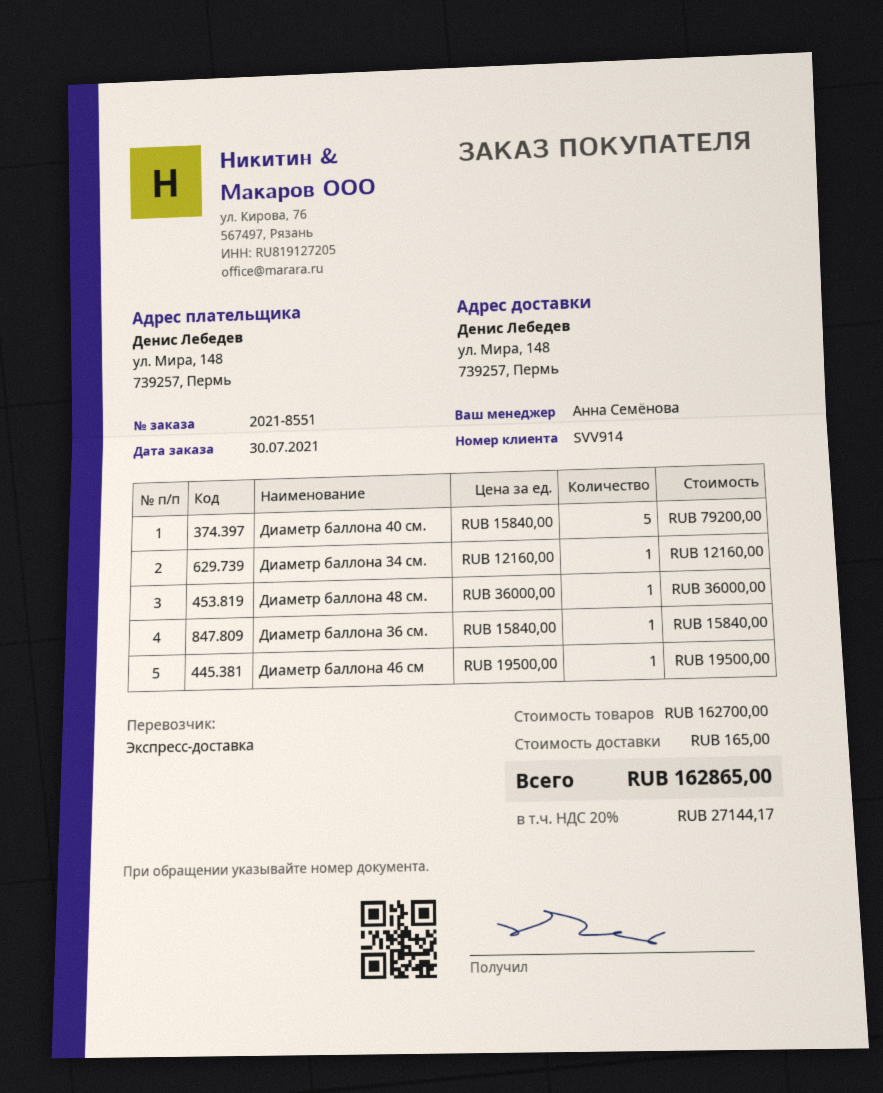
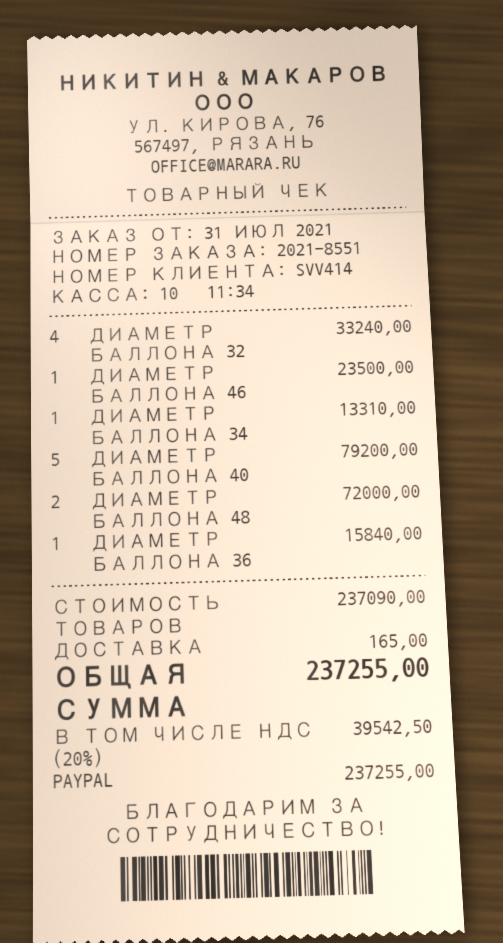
order date: 2021-07-30 -> 2021-07-31
customer number: SVV914 -> SVV414
Диаметр баллона 34 см.: 1 for 12160.00 -> 1 for 13310.00
Диаметр баллона 48 см.: 1 for 36000.00 -> 2 for 72000.00
Диаметр баллона 46 см: 1 for 19500.00 -> 1 for 23500.00
ДИАМЕТР БАЛЛОНА 32: none -> 4 for 33240.00
subtotal: 162700.00 -> 237090.00
tax: 20% = 27144.17 -> 20% = 39542.50
total: 162865.00 -> 237255.00

